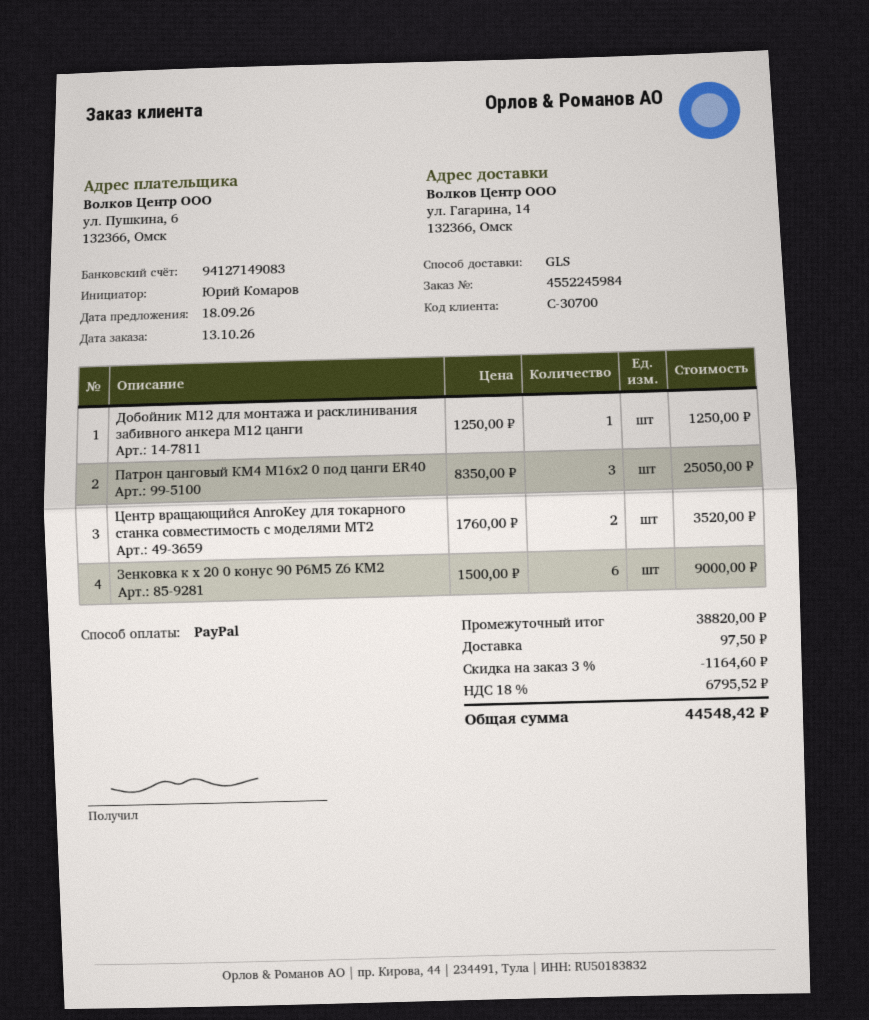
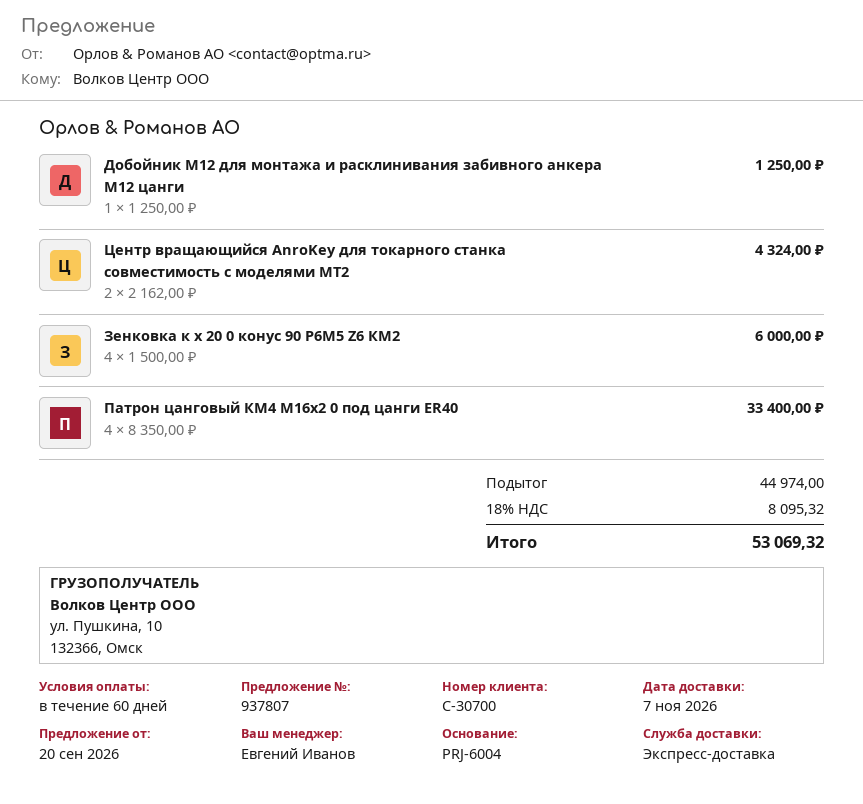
quote date: 2026-09-18 -> 2026-09-20
shipping method: GLS -> express
ship to: ул. Гагарина, 14, 132366, Омск -> ул. Пушкина, 10, 132366, Омск
Патрон цанговый КМ4 M16х2 0 под цанги ER40: 3 x 8350.00 = 25050.00 -> 4 x 8350.00 = 33400.00
Центр вращающийся AnroKey для токарного станка совместимость с моделями МТ2: 2 x 1760.00 = 3520.00 -> 2 x 2162.00 = 4324.00
Зенковка к х 20 0 конус 90 Р6М5 Z6 КМ2: 6 x 1500.00 = 9000.00 -> 4 x 1500.00 = 6000.00
subtotal: 38820.00 -> 44974.00
discount: 3% = 1164.60 -> none
shipping: 97.50 -> none
tax: 18% = 6795.52 -> 18% = 8095.32
total: 44548.42 -> 53069.32

